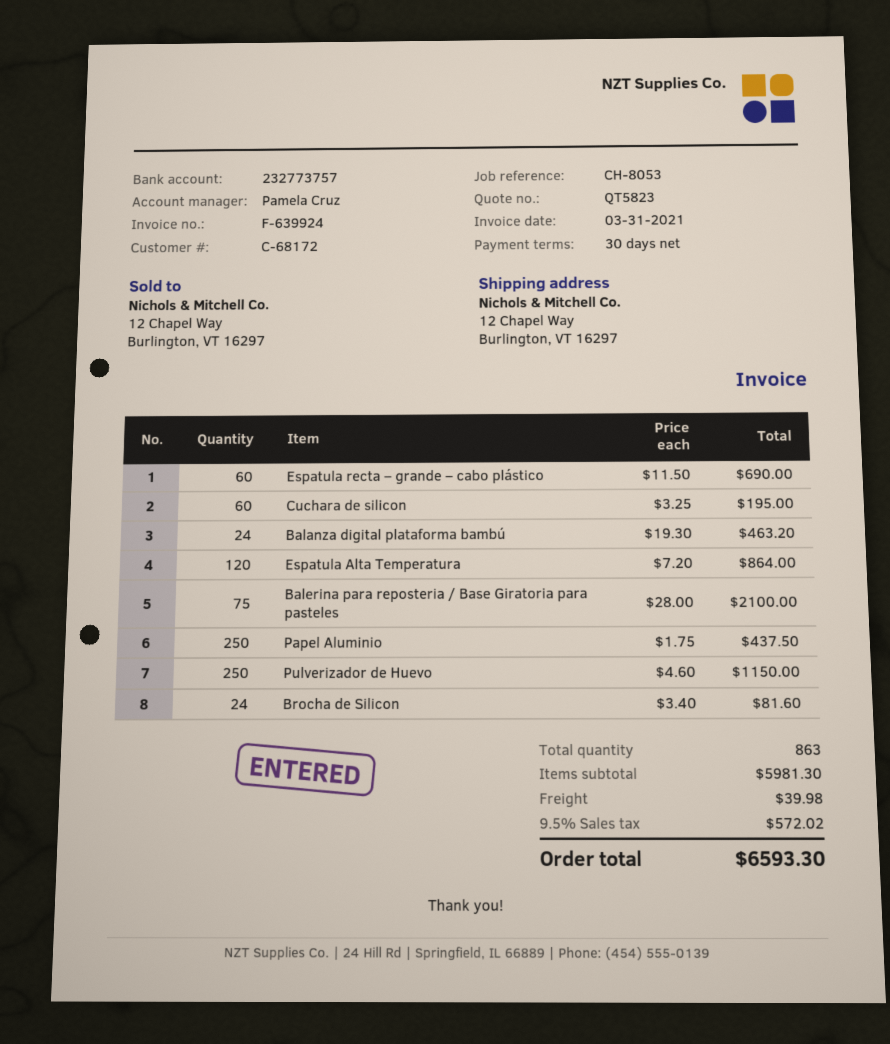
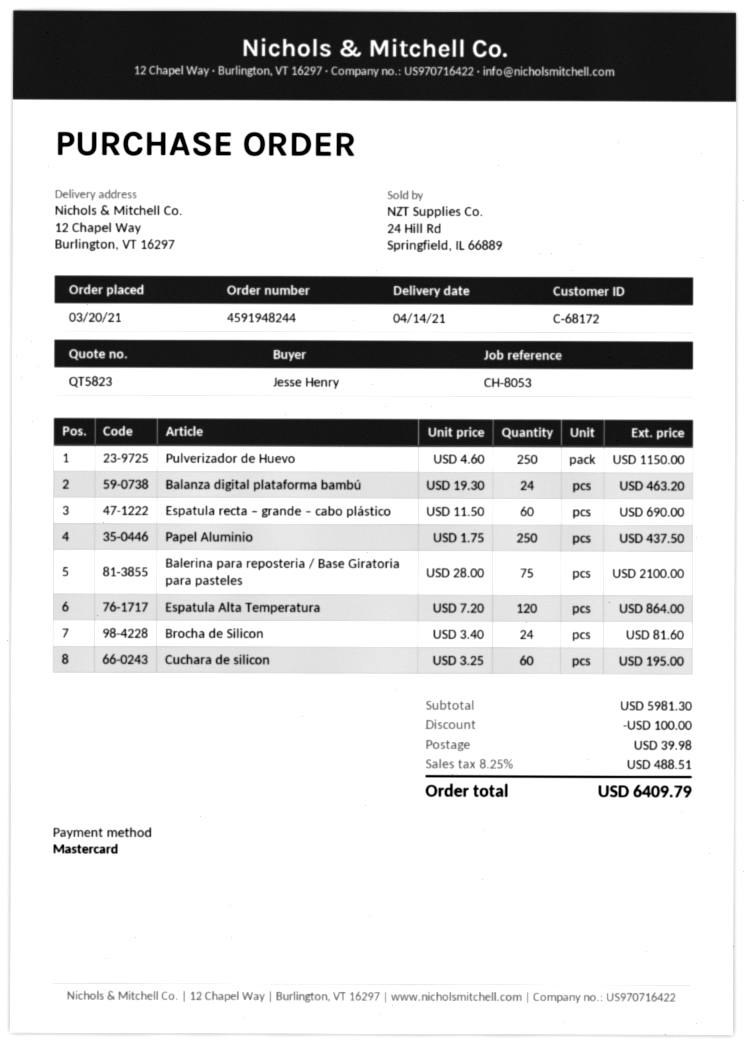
discount: none -> 100.00
tax: 9.5% = 572.02 -> 8.25% = 488.51
total: 6593.30 -> 6409.79

